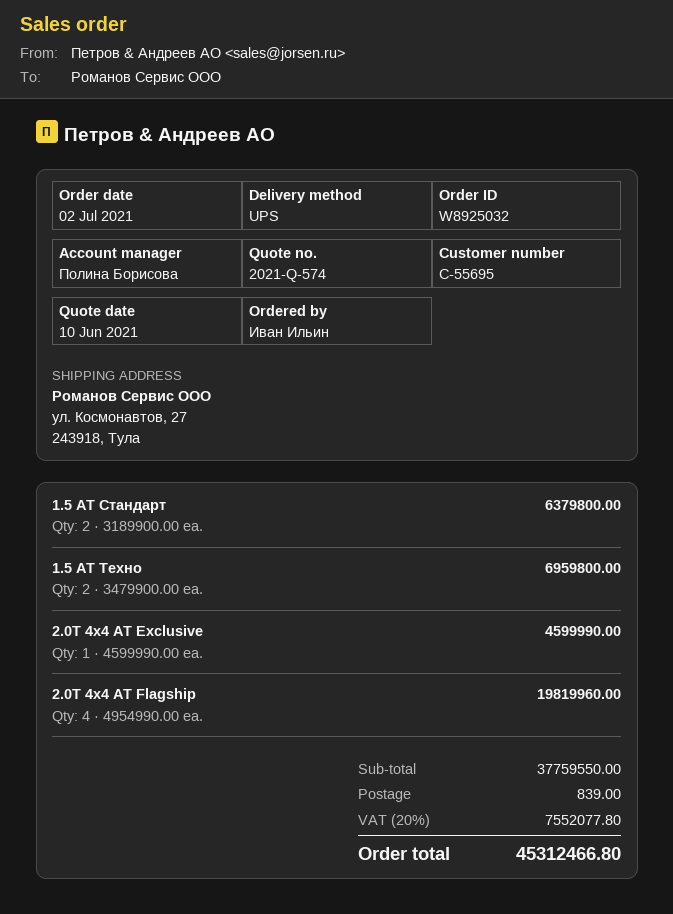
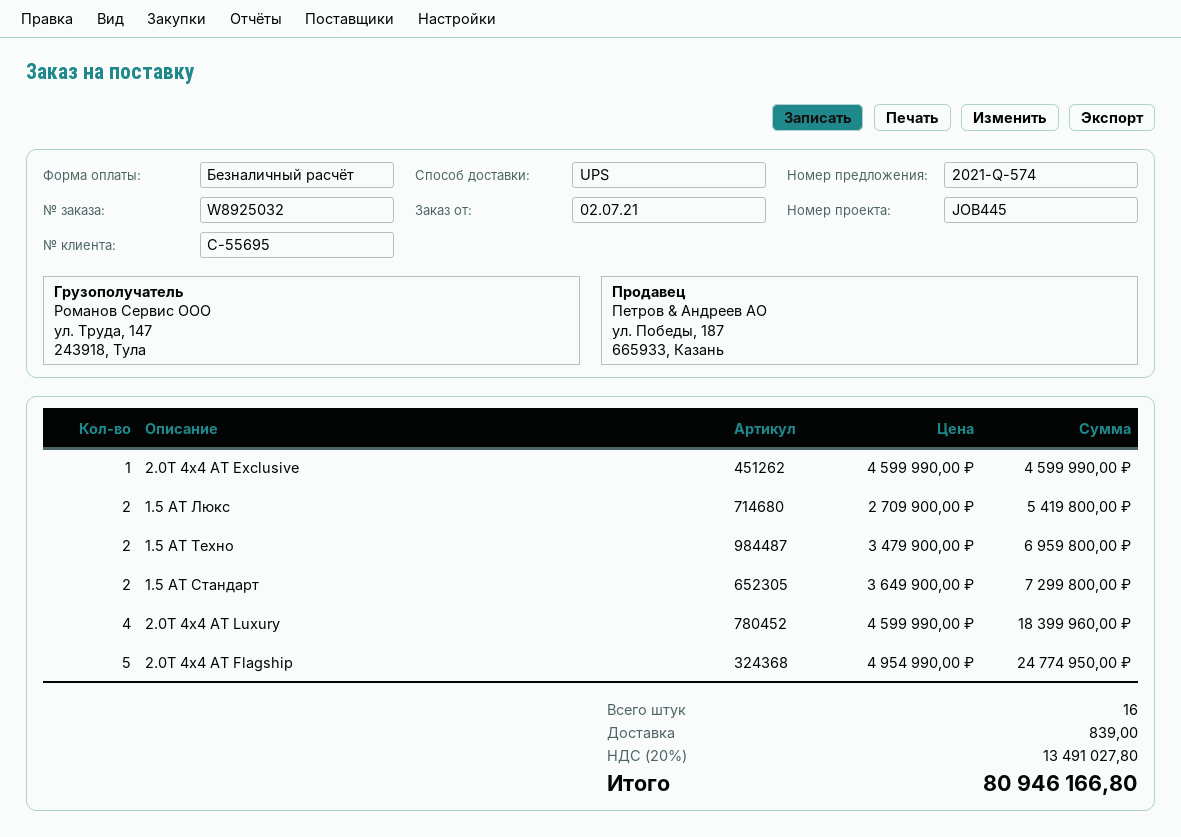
ship to: ул. Космонавтов, 27, 243918, Тула -> ул. Труда, 147, 243918, Тула
1.5 AT Стандарт: 2 x 3189900.00 = 6379800.00 -> 2 x 3649900.00 = 7299800.00
2.0T 4x4 AT Flagship: 4 x 4954990.00 = 19819960.00 -> 5 x 4954990.00 = 24774950.00
1.5 AT Люкс: none -> 2 x 2709900.00 = 5419800.00
2.0T 4x4 AT Luxury: none -> 4 x 4599990.00 = 18399960.00
tax: 20% = 7552077.80 -> 20% = 13491027.80
total: 45312466.80 -> 80946166.80

